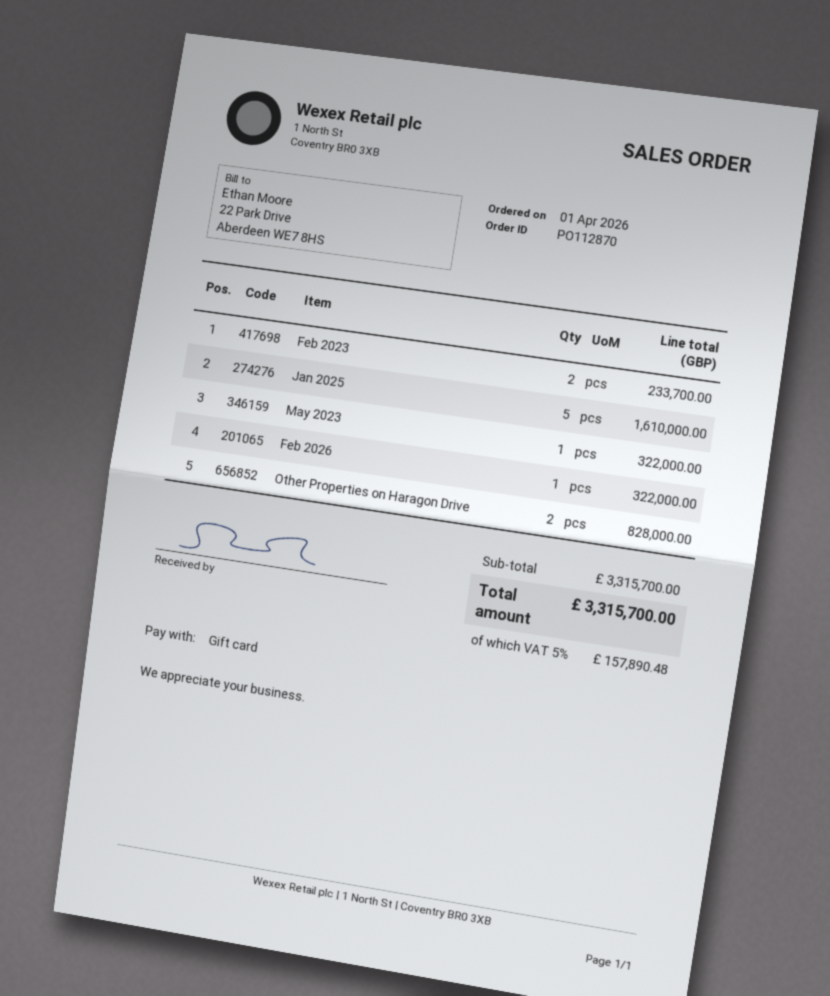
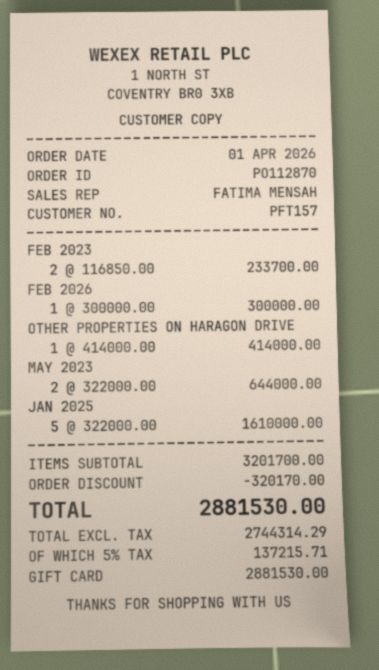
May 2023: 1 for 322000.00 -> 2 for 644000.00
Feb 2026: 1 for 322000.00 -> 1 for 300000.00
Other Properties on Haragon Drive: 2 for 828000.00 -> 1 for 414000.00
subtotal: 3315700.00 -> 3201700.00
discount: none -> 320170.00
tax: 5% = 157890.48 -> 5% = 137215.71
total: 3315700.00 -> 2881530.00

